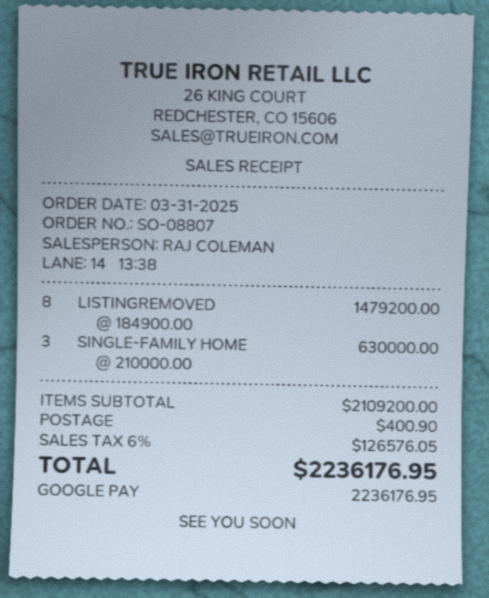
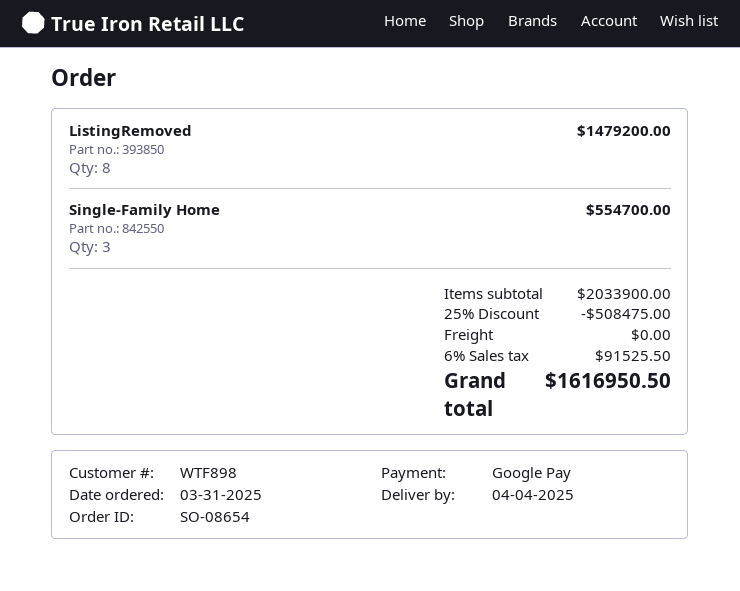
order number: SO-08807 -> SO-08654
SINGLE-FAMILY HOME: 3 for 630000.00 -> 3 for 554700.00
subtotal: 2109200.00 -> 2033900.00
discount: none -> 25% = 508475.00
shipping: 400.90 -> 0.00
tax: 6% = 126576.05 -> 6% = 91525.50
total: 2236176.95 -> 1616950.50

